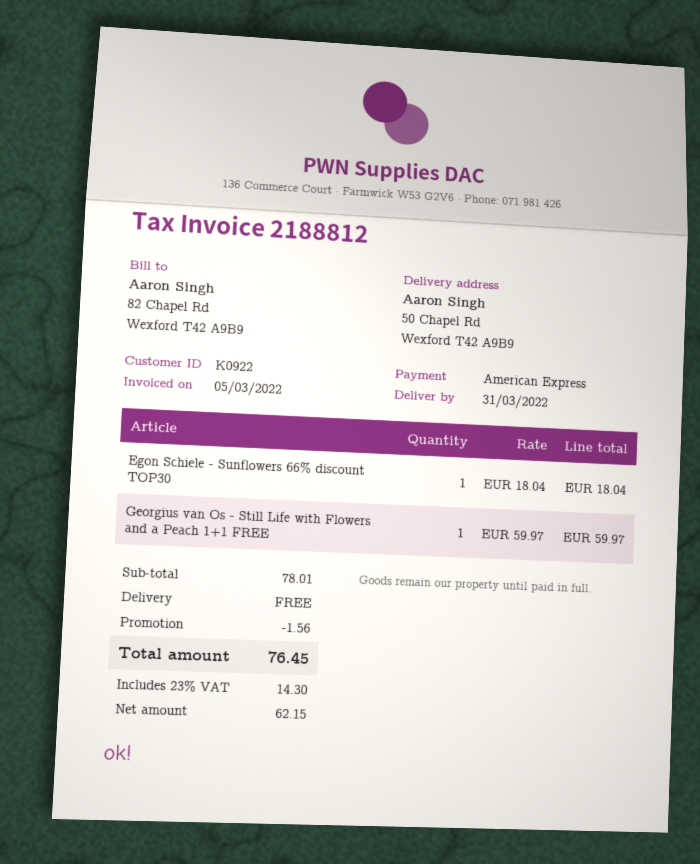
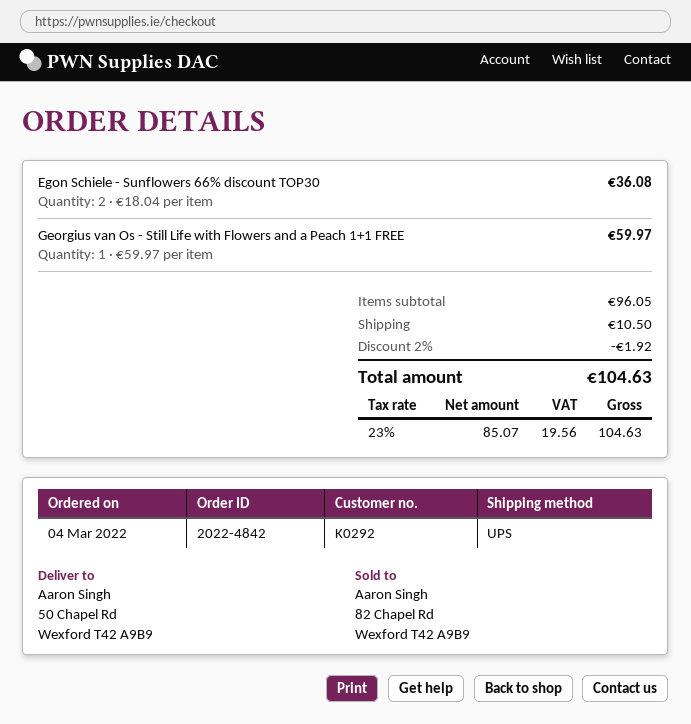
customer number: K0922 -> K0292
Egon Schiele - Sunflowers 66% discount TOP30: 1 x 18.04 = 18.04 -> 2 x 18.04 = 36.08
subtotal: 78.01 -> 96.05
discount: 1.56 -> 1.92
shipping: 0.00 -> 10.50
net: 62.15 -> 85.07
tax: 23% = 14.30 -> 23% = 19.56
total: 76.45 -> 104.63

